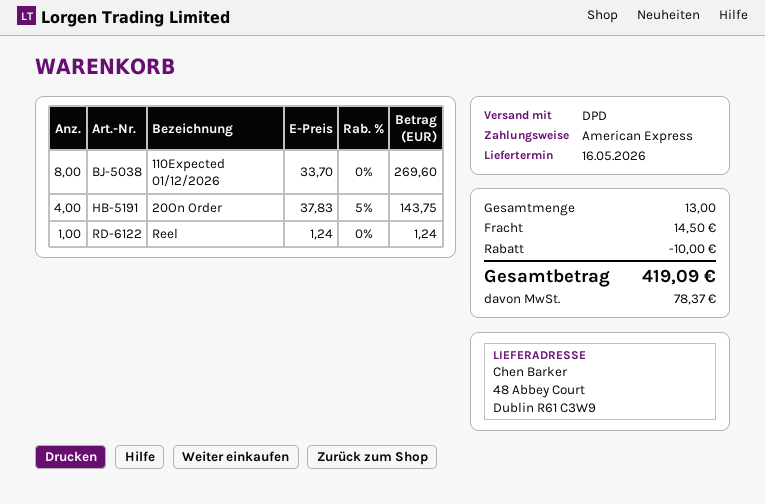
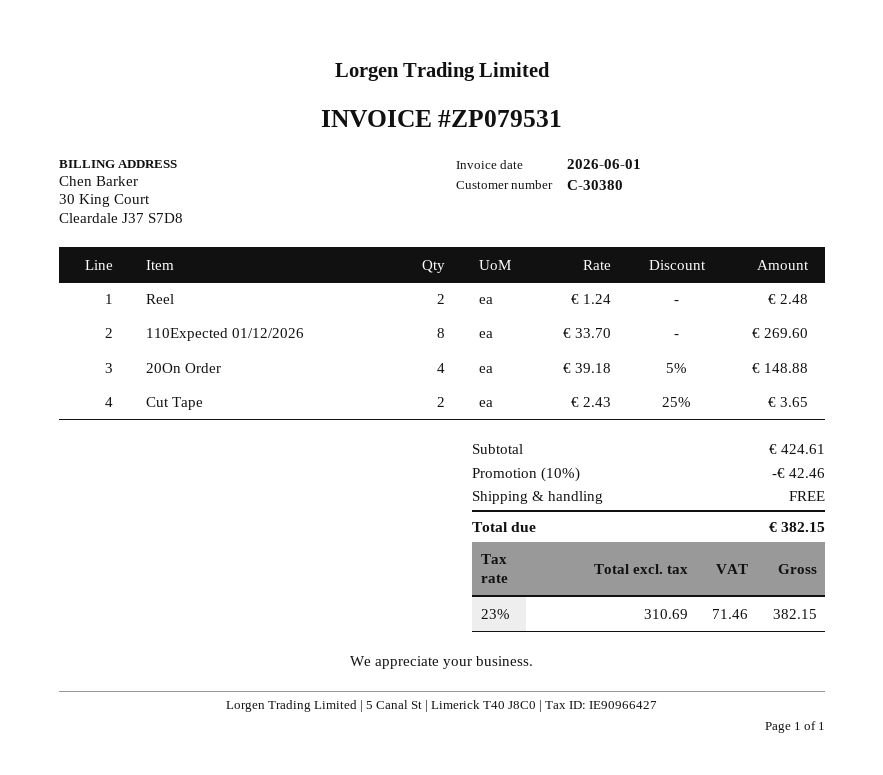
20On Order: 4 x 37.83 - 5% = 143.75 -> 4 x 39.18 - 5% = 148.88
Reel: 1 x 1.24 = 1.24 -> 2 x 1.24 = 2.48
Cut Tape: none -> 2 x 2.43 - 25% = 3.65
discount: 10.00 -> 42.46
shipping: 14.50 -> 0.00
tax: 78.37 -> 71.46
total: 419.09 -> 382.15

